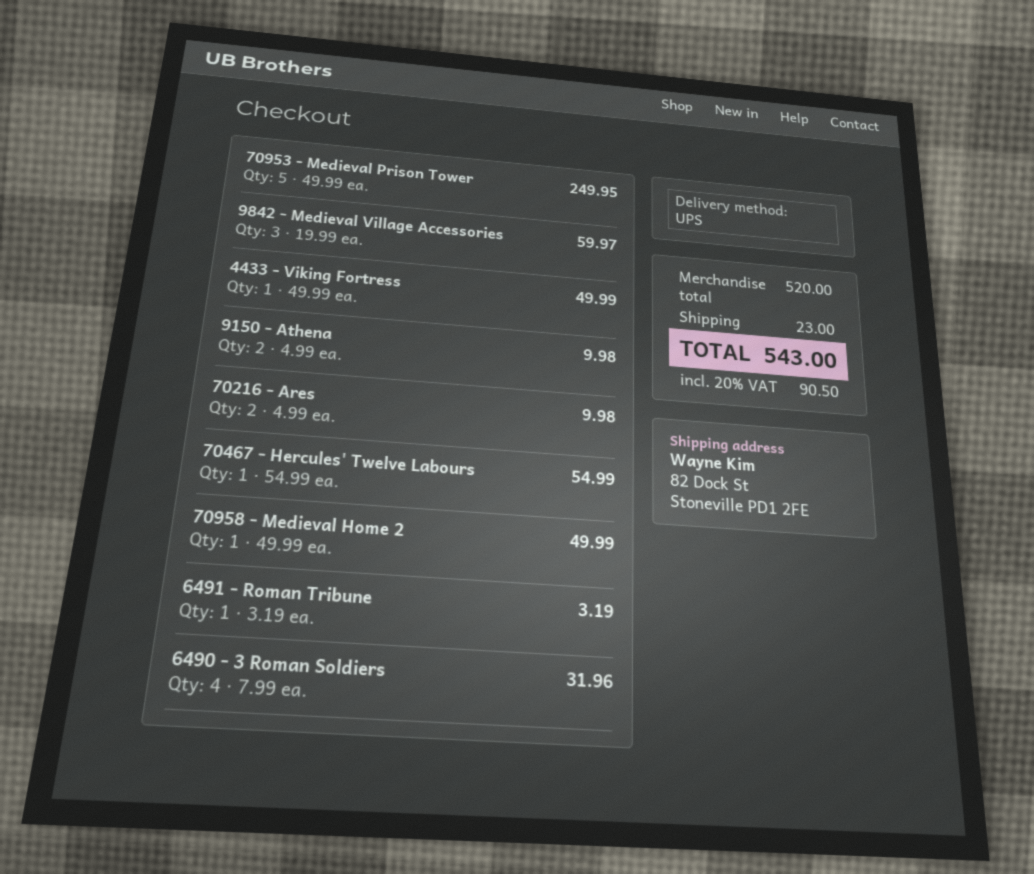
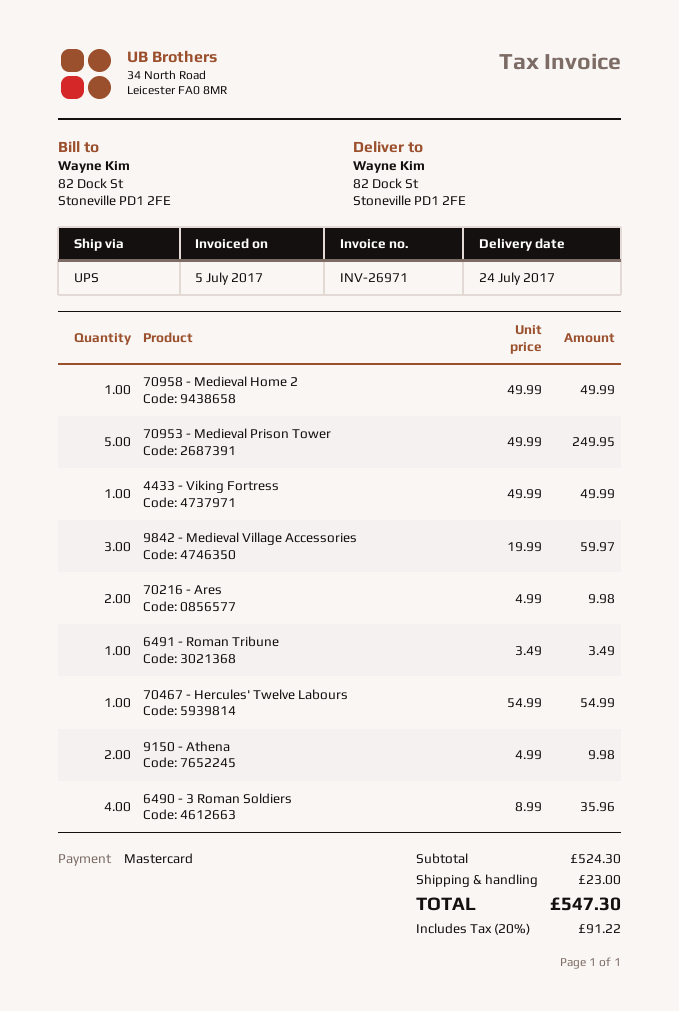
6491 - Roman Tribune: 1 x 3.19 = 3.19 -> 1 x 3.49 = 3.49
6490 - 3 Roman Soldiers: 4 x 7.99 = 31.96 -> 4 x 8.99 = 35.96
subtotal: 520.00 -> 524.30
tax: 20% = 90.50 -> 20% = 91.22
total: 543.00 -> 547.30

